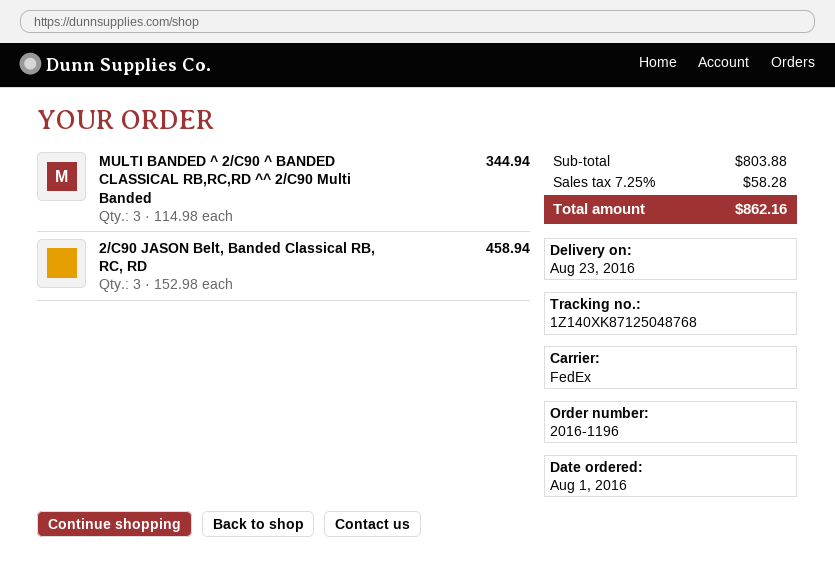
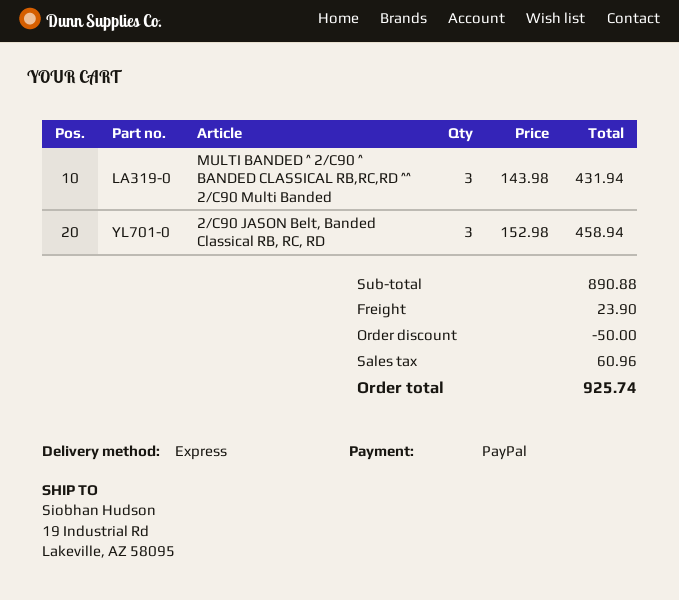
shipping method: FedEx -> express
MULTI BANDED ^ 2/C90 ^ BANDED CLASSICAL RB,RC,RD ^^ 2/C90 Multi Banded: 3 x 114.98 = 344.94 -> 3 x 143.98 = 431.94
subtotal: 803.88 -> 890.88
discount: none -> 50.00
shipping: none -> 23.90
tax: 58.28 -> 60.96
total: 862.16 -> 925.74

